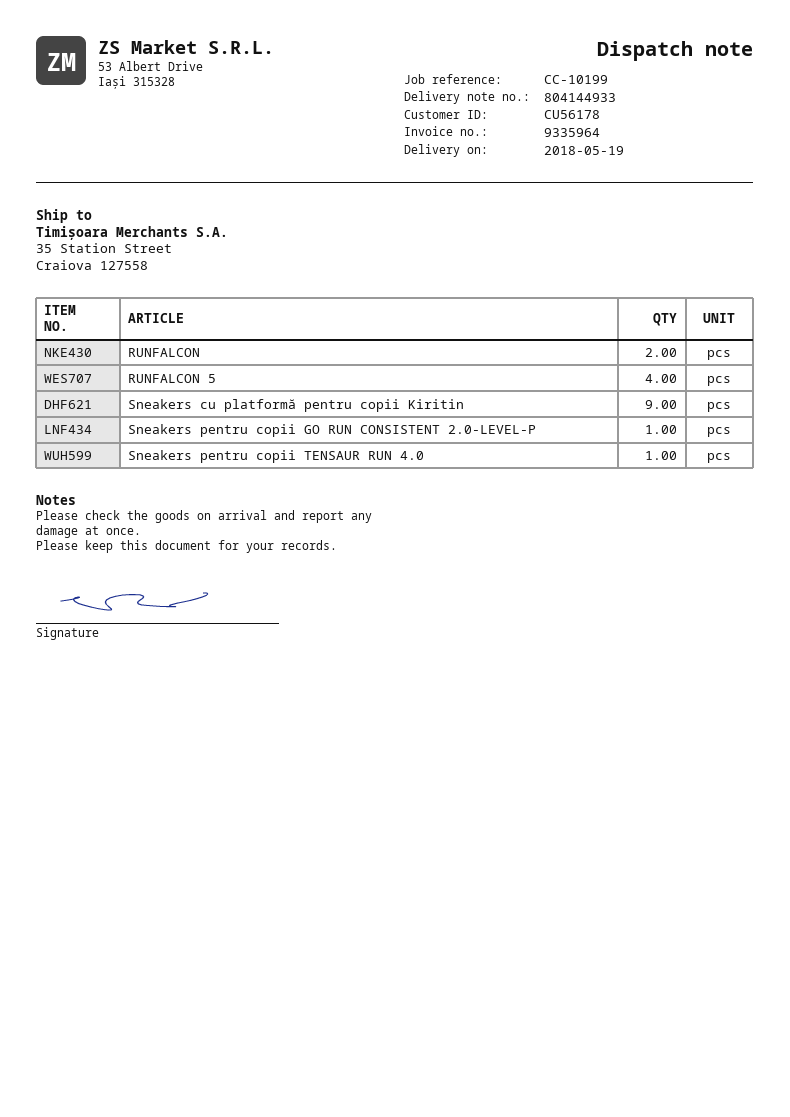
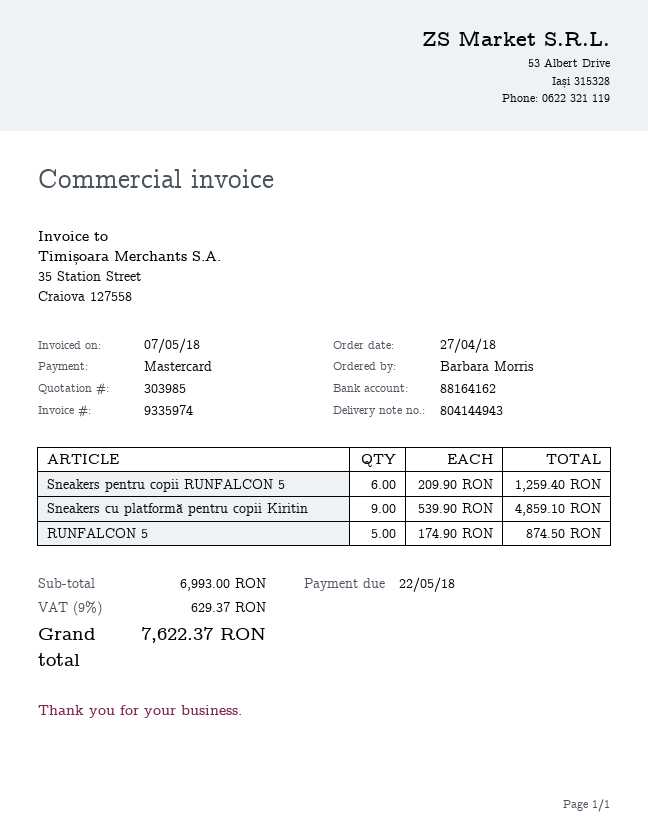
delivery note number: 804144933 -> 804144943
invoice number: 9335964 -> 9335974
RUNFALCON: 2 -> none
RUNFALCON 5: 4 -> 5
Sneakers pentru copii GO RUN CONSISTENT 2.0-LEVEL-P: 1 -> none
Sneakers pentru copii TENSAUR RUN 4.0: 1 -> none
Sneakers pentru copii RUNFALCON 5: none -> 6

